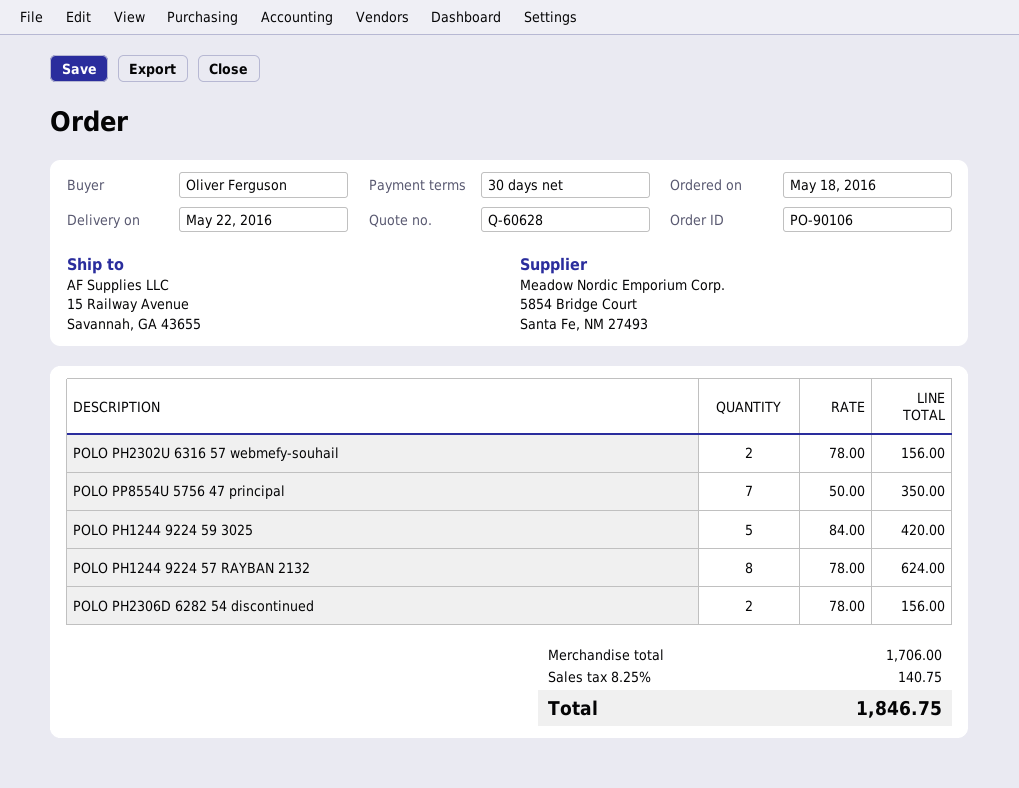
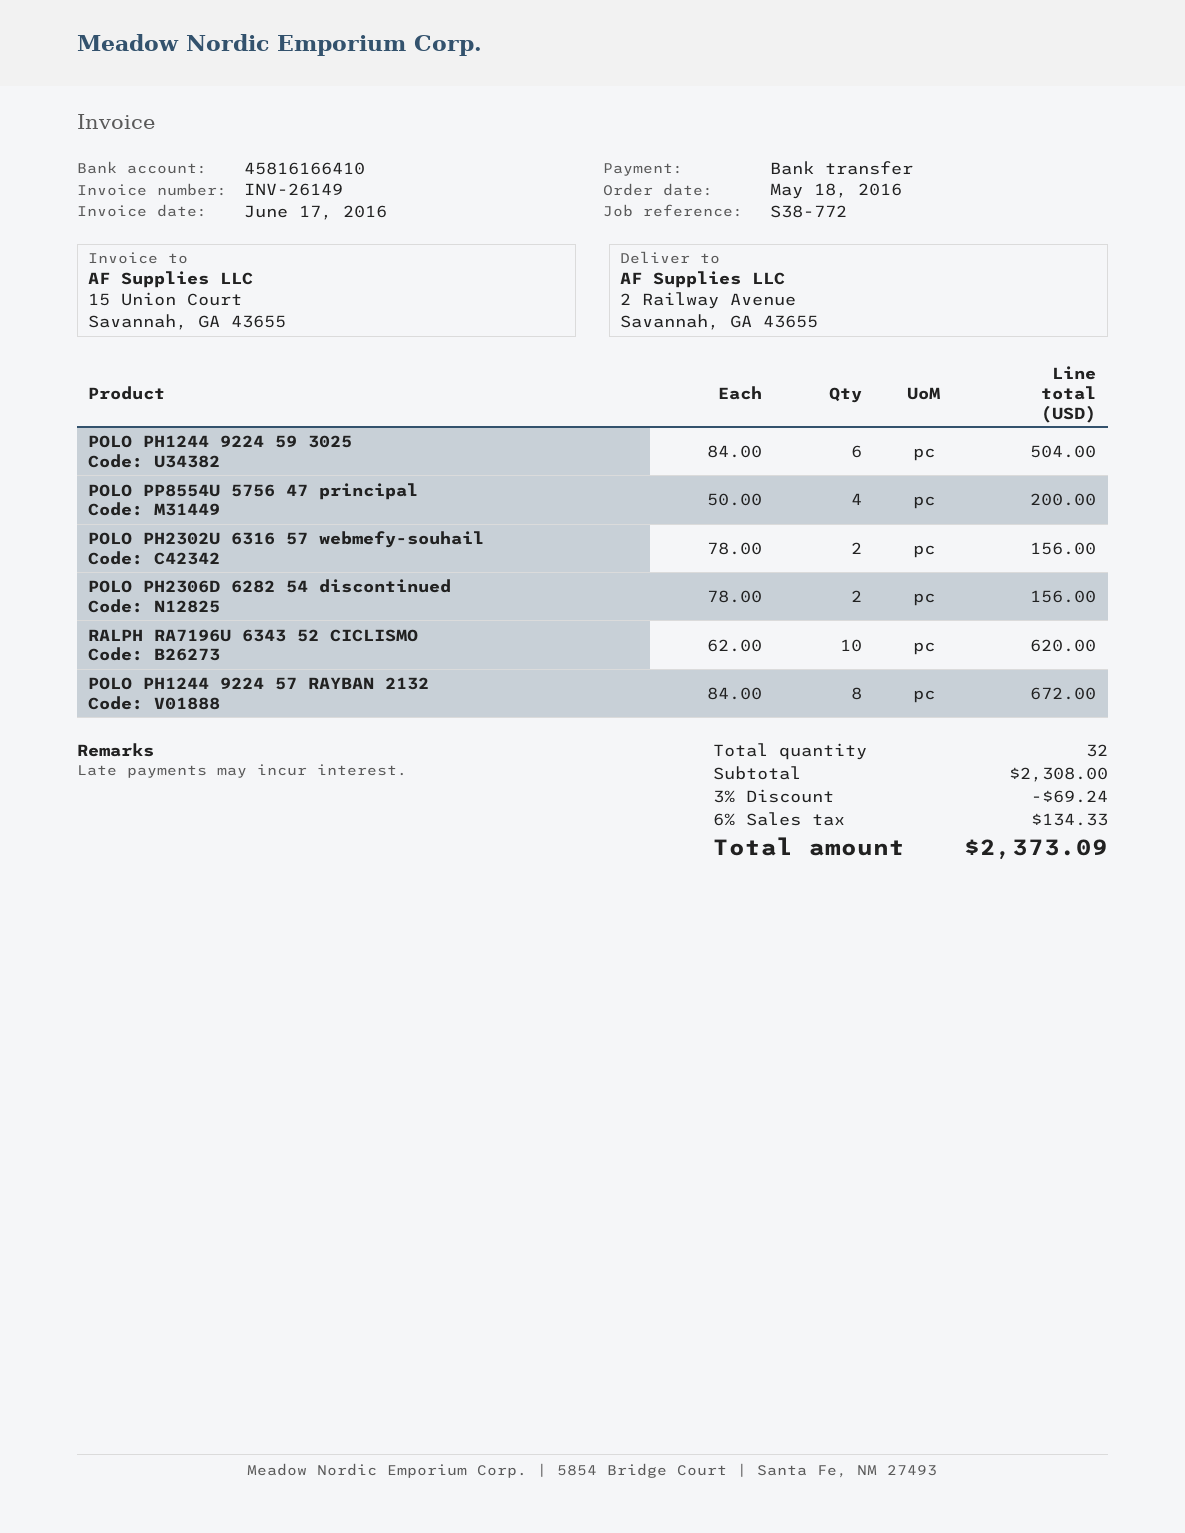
ship to: 15 Railway Avenue, Savannah, GA 43655 -> 2 Railway Avenue, Savannah, GA 43655
POLO PP8554U 5756 47 principal: 7 x 50.00 = 350.00 -> 4 x 50.00 = 200.00
POLO PH1244 9224 59 3025: 5 x 84.00 = 420.00 -> 6 x 84.00 = 504.00
POLO PH1244 9224 57 RAYBAN 2132: 8 x 78.00 = 624.00 -> 8 x 84.00 = 672.00
RALPH RA7196U 6343 52 CICLISMO: none -> 10 x 62.00 = 620.00
subtotal: 1706.00 -> 2308.00
discount: none -> 3% = 69.24
tax: 8.25% = 140.75 -> 6% = 134.33
total: 1846.75 -> 2373.09

